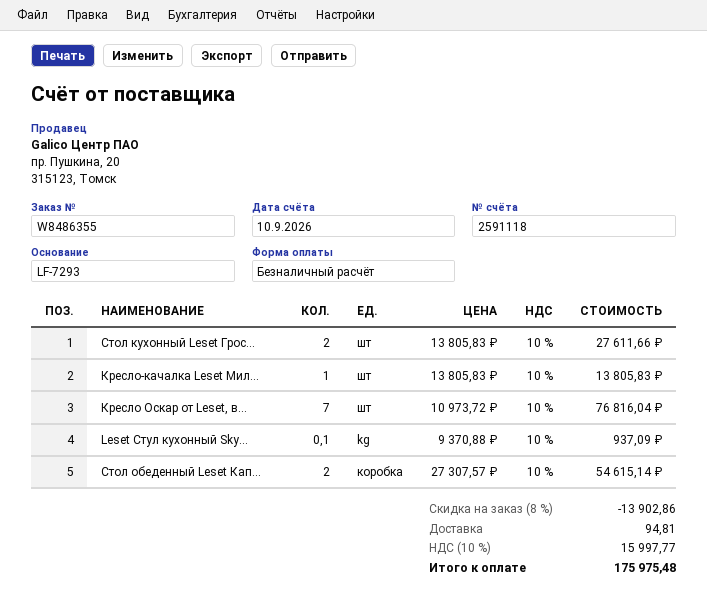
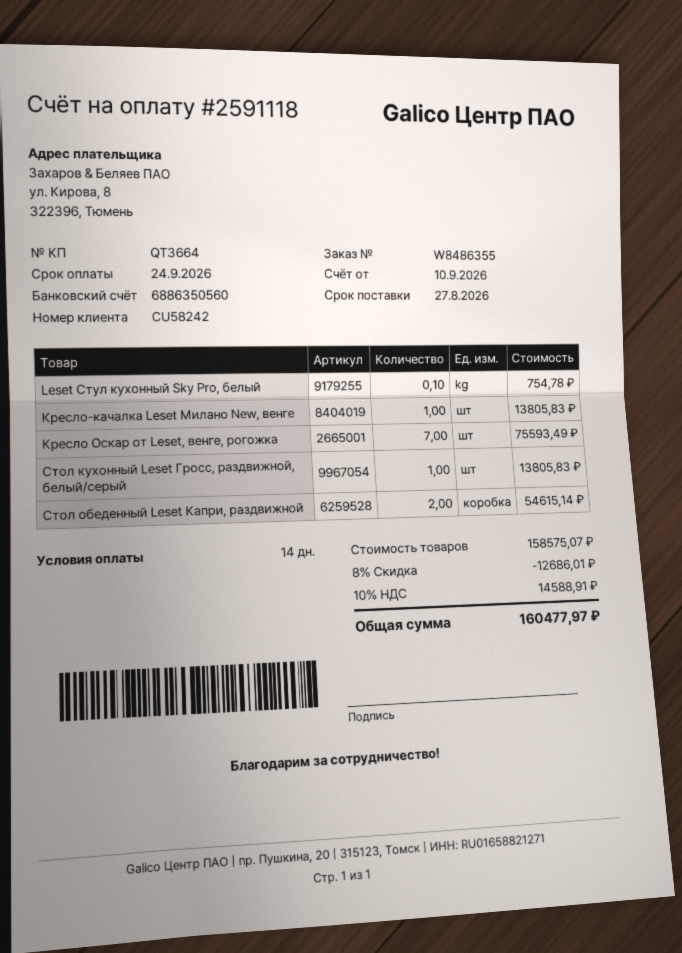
Стол кухонный Leset Грос...: 2 for 27611.66 -> 1 for 13805.83
Кресло Оскар от Leset, в...: 7 for 76816.04 -> 7 for 75593.49
Leset Стул кухонный Sky...: 0.1 for 937.09 -> 0.1 for 754.78
discount: 8% = 13902.86 -> 8% = 12686.01
shipping: 94.81 -> none
tax: 10% = 15997.77 -> 10% = 14588.91
total: 175975.48 -> 160477.97

